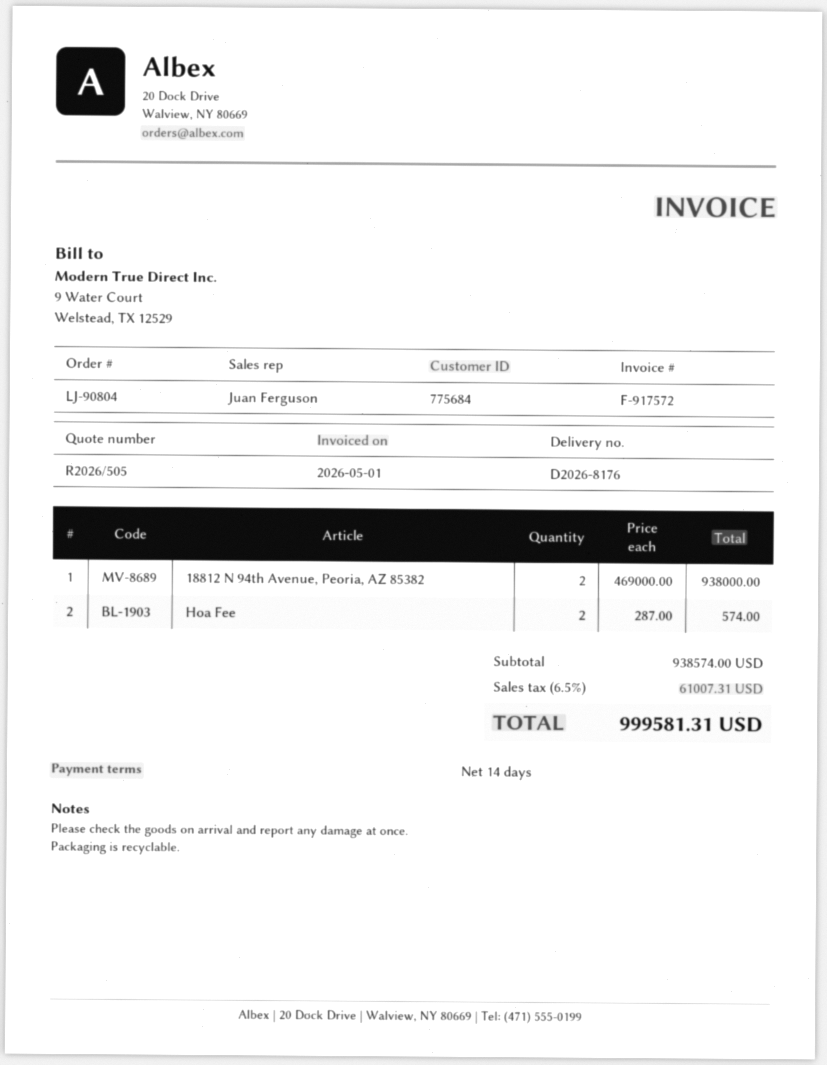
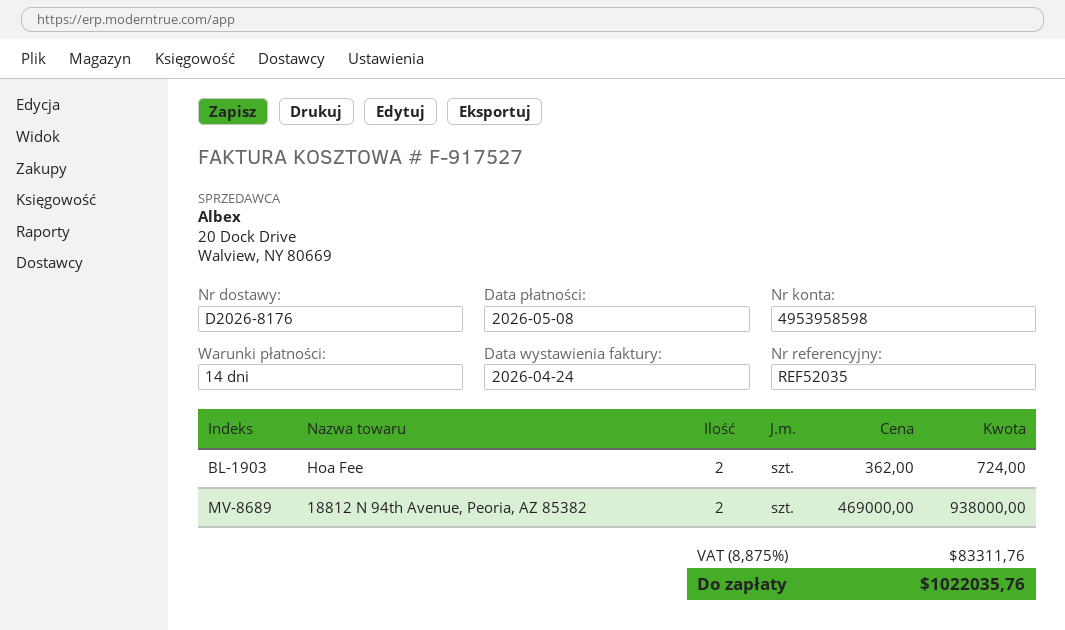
invoice number: F-917572 -> F-917527
invoice date: 2026-05-01 -> 2026-04-24
Hoa Fee: 2 x 287.00 = 574.00 -> 2 x 362.00 = 724.00
tax: 6.5% = 61007.31 -> 8.875% = 83311.76
total: 999581.31 -> 1022035.76

